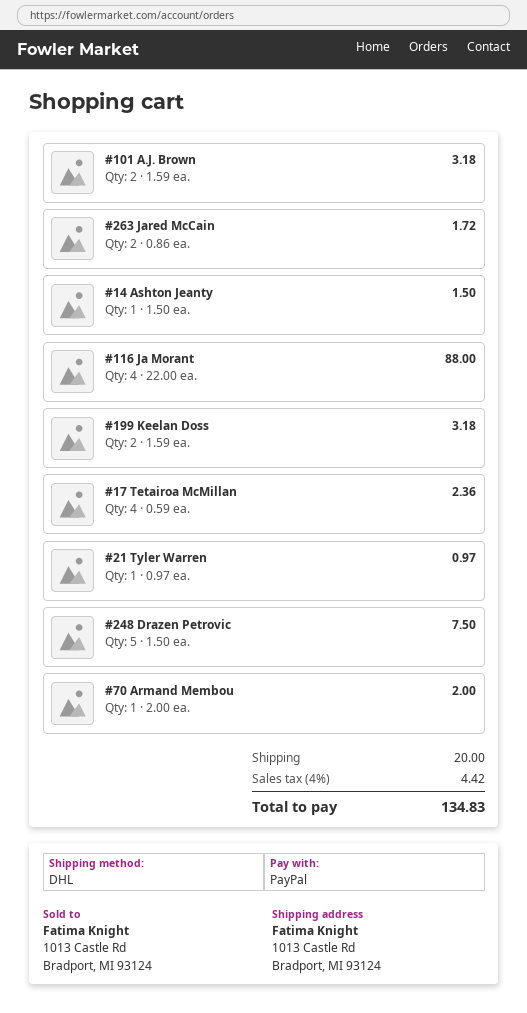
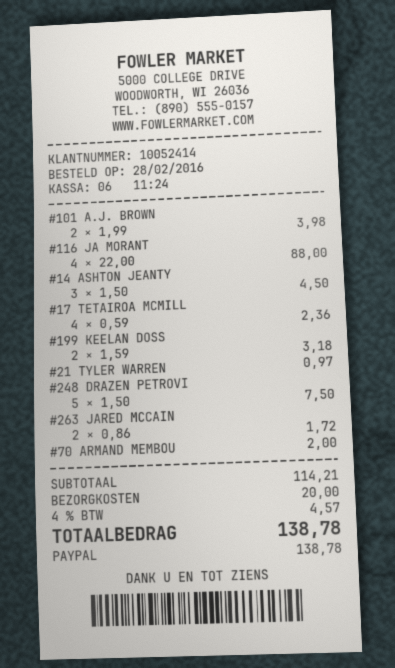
#101 A.J. Brown: 2 x 1.59 = 3.18 -> 2 x 1.99 = 3.98
#14 Ashton Jeanty: 1 x 1.50 = 1.50 -> 3 x 1.50 = 4.50
tax: 4% = 4.42 -> 4% = 4.57
total: 134.83 -> 138.78

